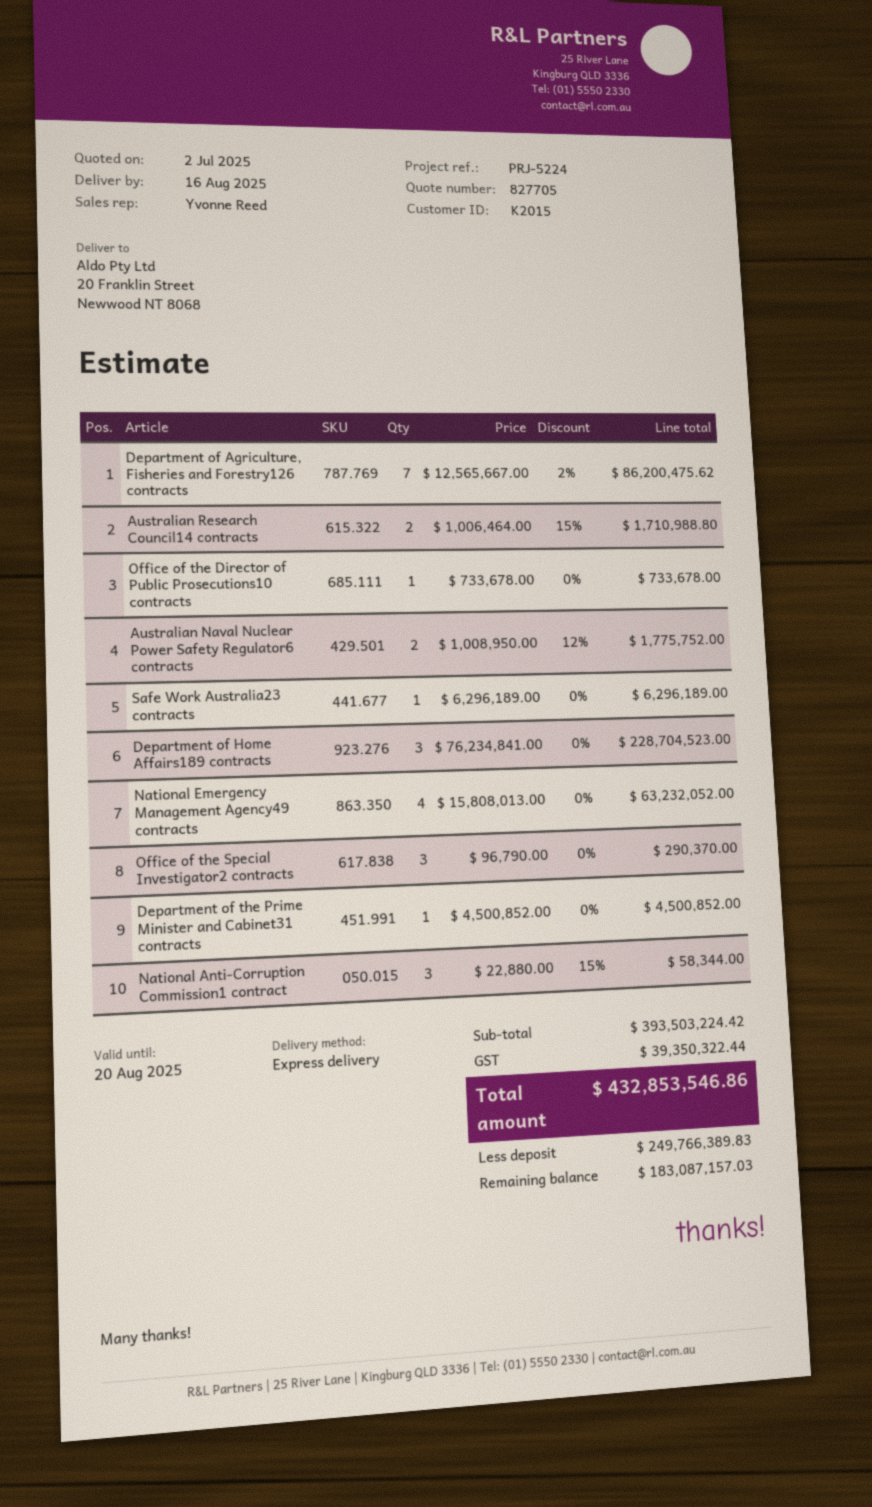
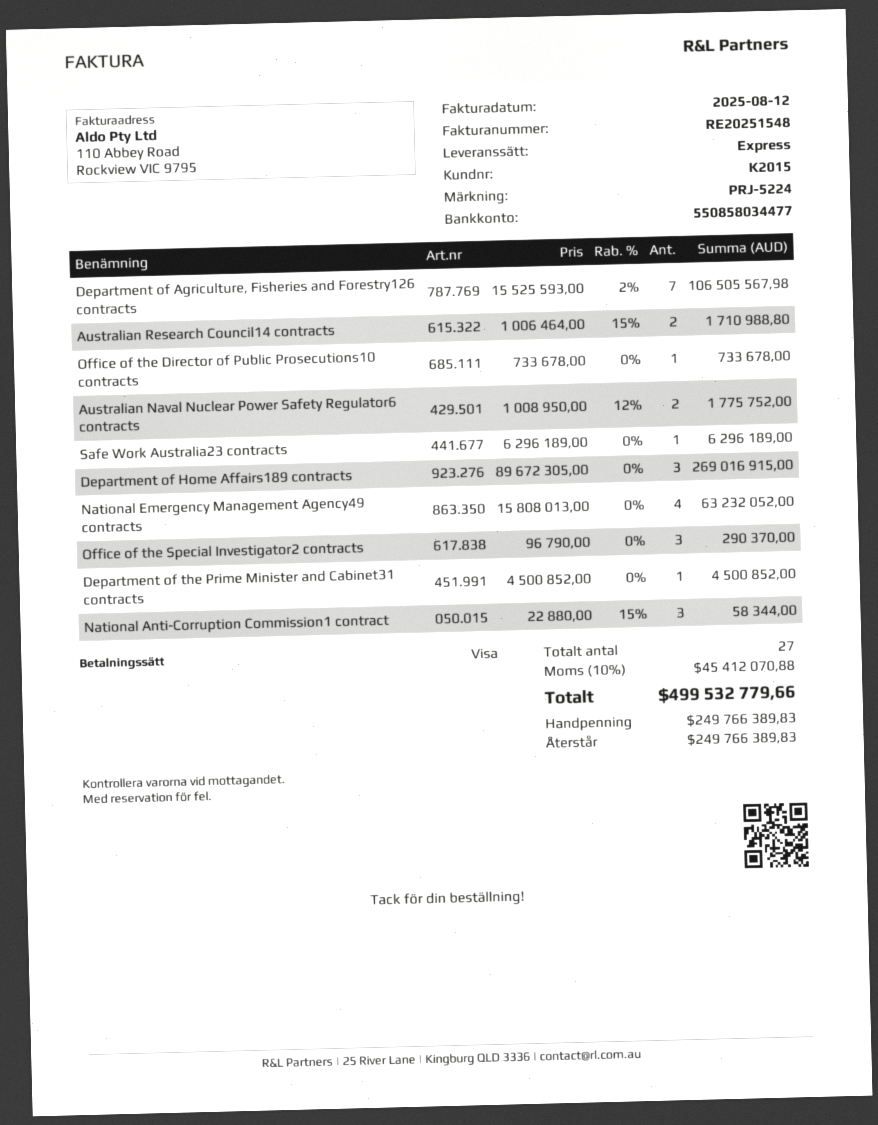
Department of Agriculture, Fisheries and Forestry126 contracts: 7 x 12565667.00 - 2% = 86200475.62 -> 7 x 15525593.00 - 2% = 106505567.98
Department of Home Affairs189 contracts: 3 x 76234841.00 = 228704523.00 -> 3 x 89672305.00 = 269016915.00
tax: 39350322.44 -> 45412070.88
total: 432853546.86 -> 499532779.66
balance: 183087157.03 -> 249766389.83

